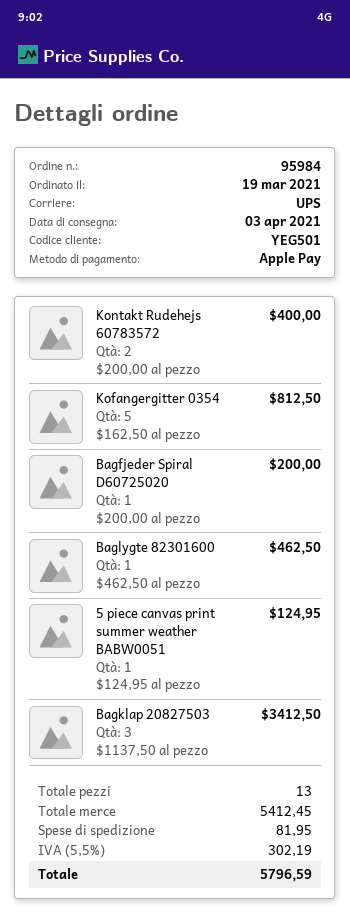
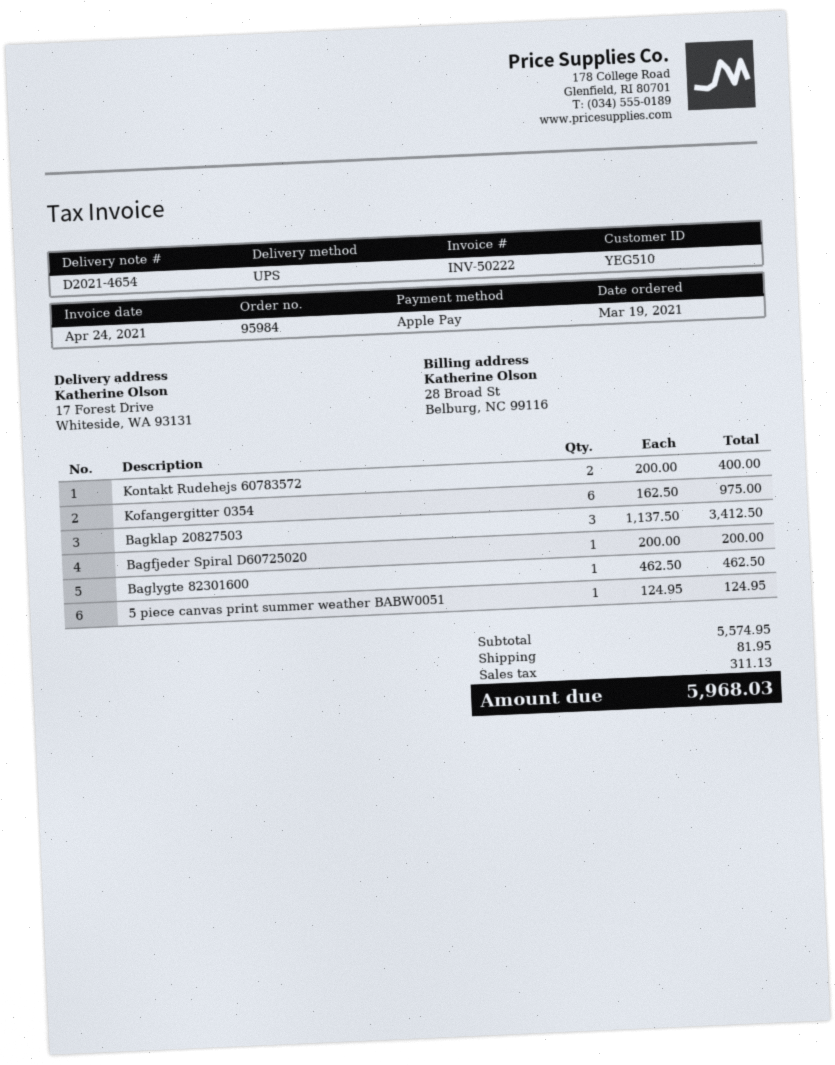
customer number: YEG501 -> YEG510
Kofangergitter 0354: 5 x 162.50 = 812.50 -> 6 x 162.50 = 975.00
subtotal: 5412.45 -> 5574.95
tax: 302.19 -> 311.13
total: 5796.59 -> 5968.03

